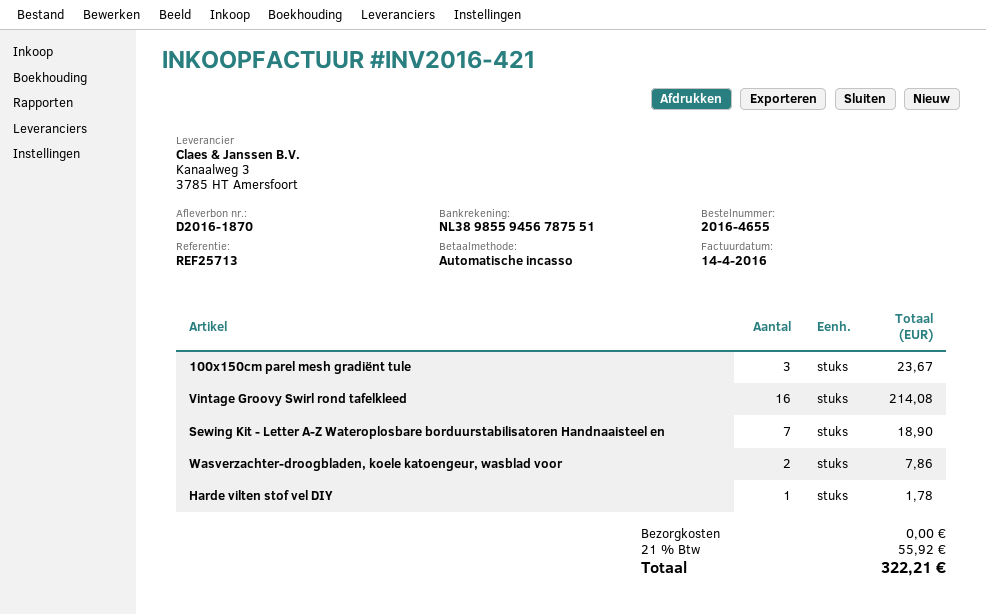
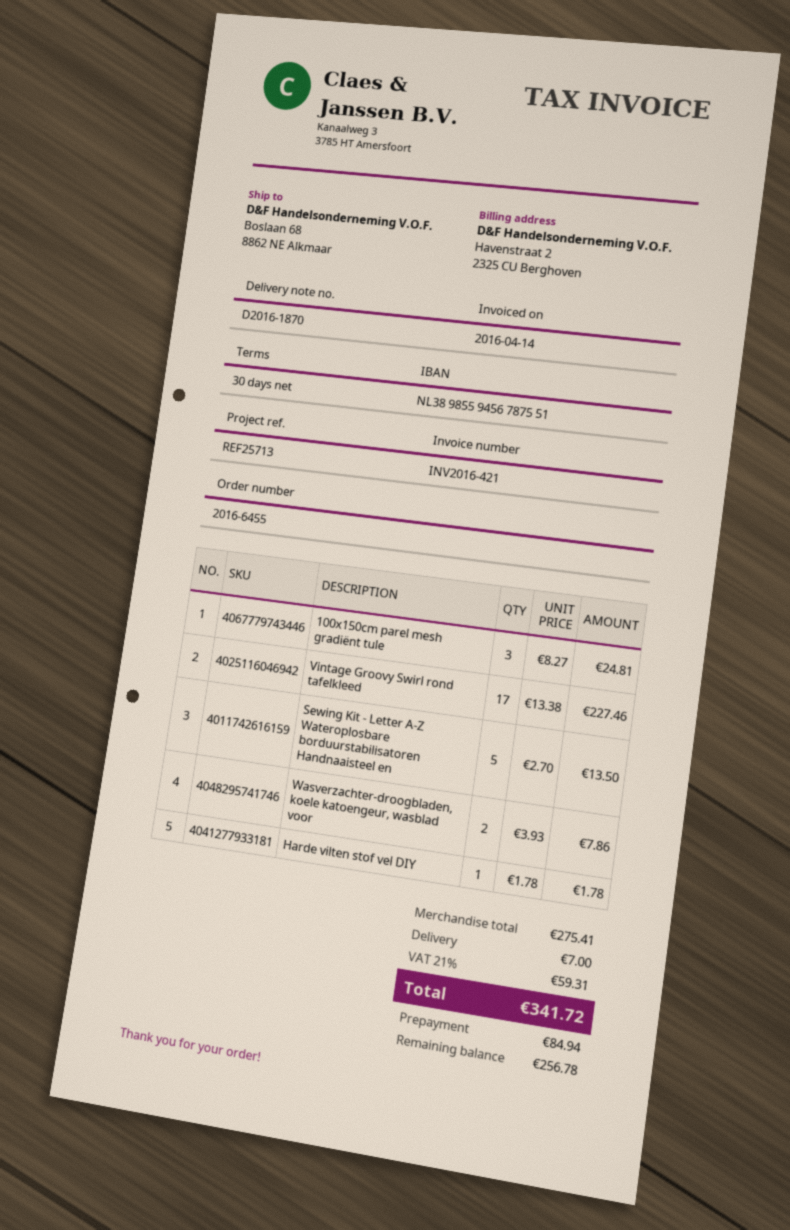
order number: 2016-4655 -> 2016-6455
100x150cm parel mesh gradiënt tule: 3 for 23.67 -> 3 for 24.81
Vintage Groovy Swirl rond tafelkleed: 16 for 214.08 -> 17 for 227.46
Sewing Kit - Letter A-Z Wateroplosbare borduurstabilisatoren Handnaaisteel en: 7 for 18.90 -> 5 for 13.50
shipping: 0.00 -> 7.00
tax: 21% = 55.92 -> 21% = 59.31
total: 322.21 -> 341.72

